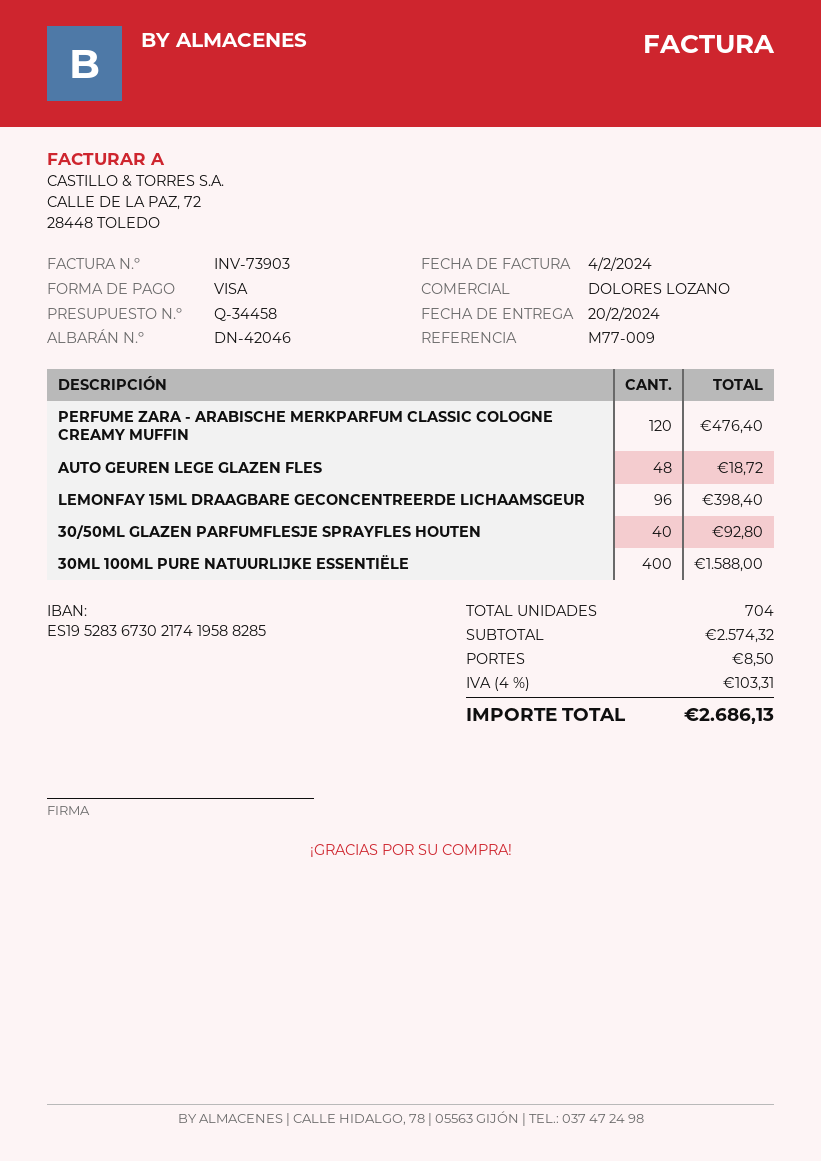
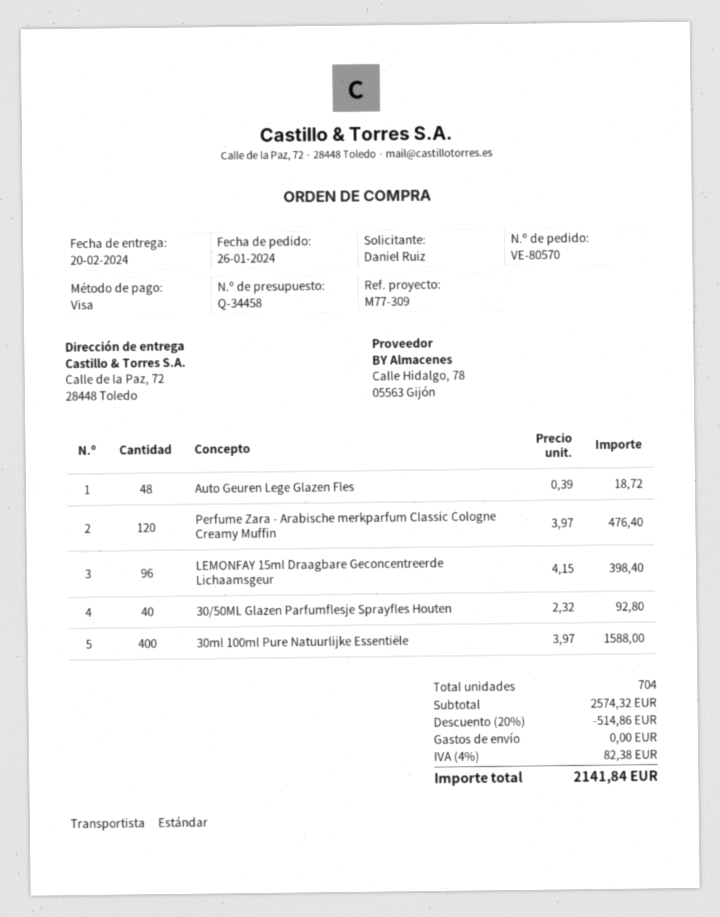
reference: M77-009 -> M77-309
discount: none -> 20% = 514.86
shipping: 8.50 -> 0.00
tax: 4% = 103.31 -> 4% = 82.38
total: 2686.13 -> 2141.84

